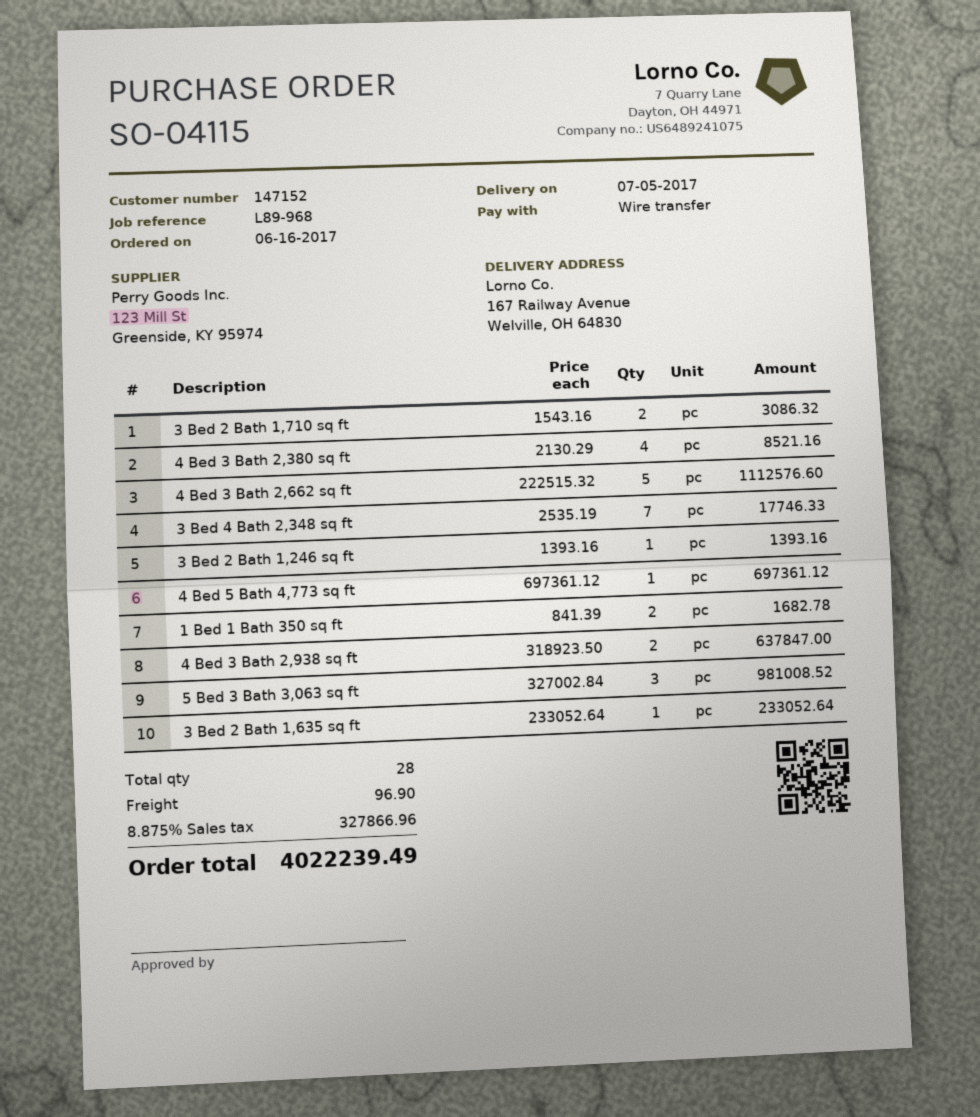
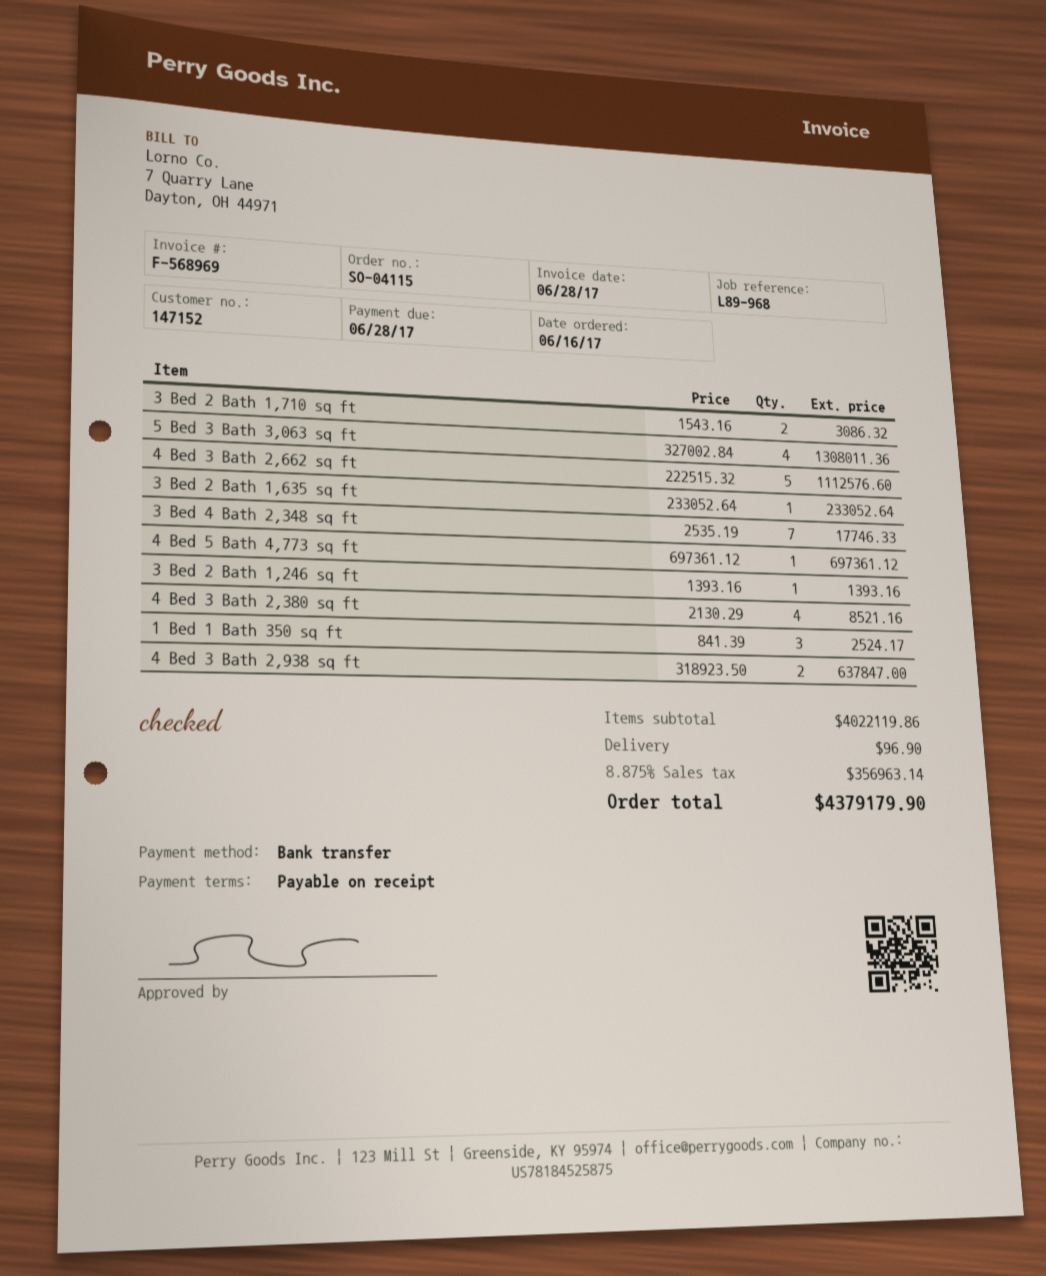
1 Bed 1 Bath 350 sq ft: 2 x 841.39 = 1682.78 -> 3 x 841.39 = 2524.17
5 Bed 3 Bath 3,063 sq ft: 3 x 327002.84 = 981008.52 -> 4 x 327002.84 = 1308011.36
tax: 8.875% = 327866.96 -> 8.875% = 356963.14
total: 4022239.49 -> 4379179.90

